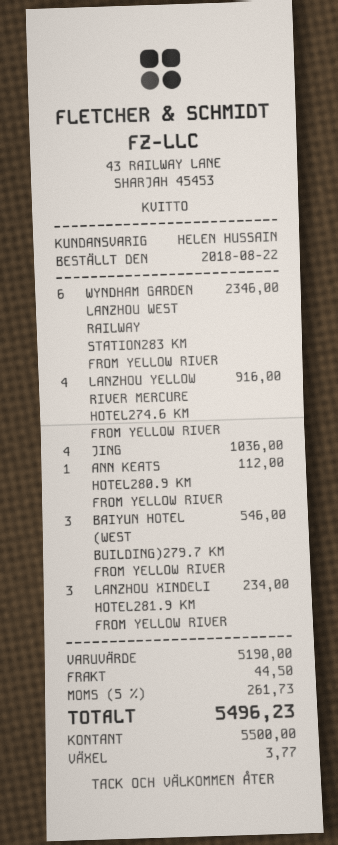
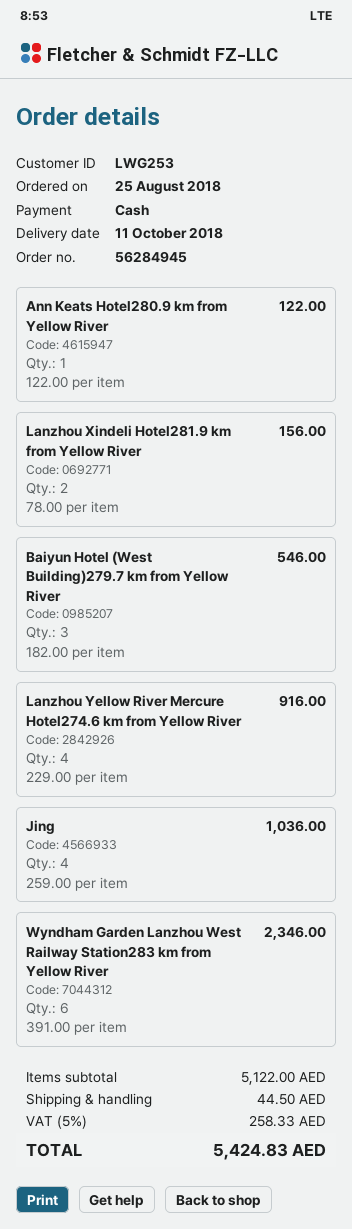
order date: 2018-08-22 -> 2018-08-25
ANN KEATS HOTEL280.9 KM FROM YELLOW RIVER: 1 for 112.00 -> 1 for 122.00
LANZHOU XINDELI HOTEL281.9 KM FROM YELLOW RIVER: 3 for 234.00 -> 2 for 156.00
subtotal: 5190.00 -> 5122.00
tax: 5% = 261.73 -> 5% = 258.33
total: 5496.23 -> 5424.83

